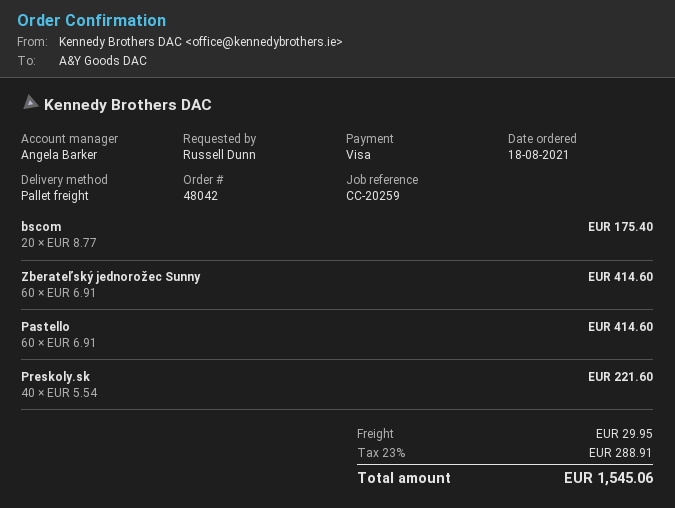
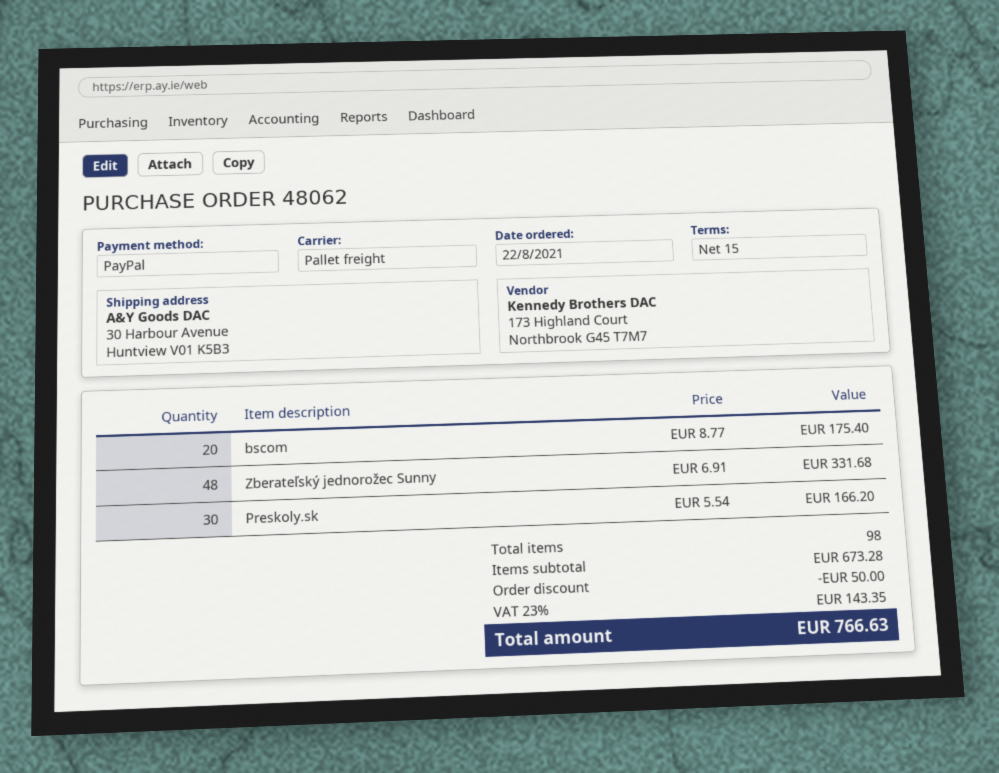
order number: 48042 -> 48062
order date: 2021-08-18 -> 2021-08-22
payment method: Visa -> PayPal
Zberateľský jednorožec Sunny: 60 x 6.91 = 414.60 -> 48 x 6.91 = 331.68
Pastello: 60 x 6.91 = 414.60 -> none
Preskoly.sk: 40 x 5.54 = 221.60 -> 30 x 5.54 = 166.20
discount: none -> 50.00
shipping: 29.95 -> none
tax: 23% = 288.91 -> 23% = 143.35
total: 1545.06 -> 766.63

